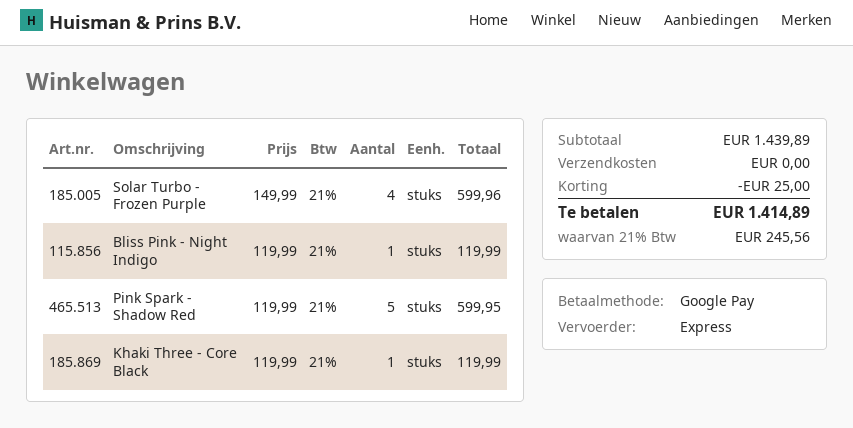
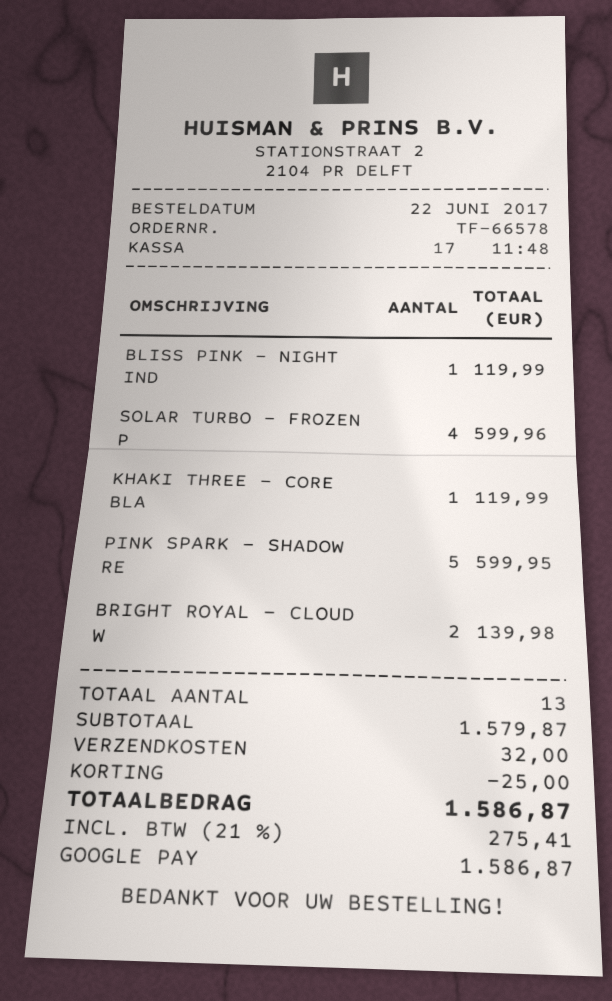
BRIGHT ROYAL - CLOUD W: none -> 2 for 139.98
subtotal: 1439.89 -> 1579.87
shipping: 0.00 -> 32.00
tax: 21% = 245.56 -> 21% = 275.41
total: 1414.89 -> 1586.87

